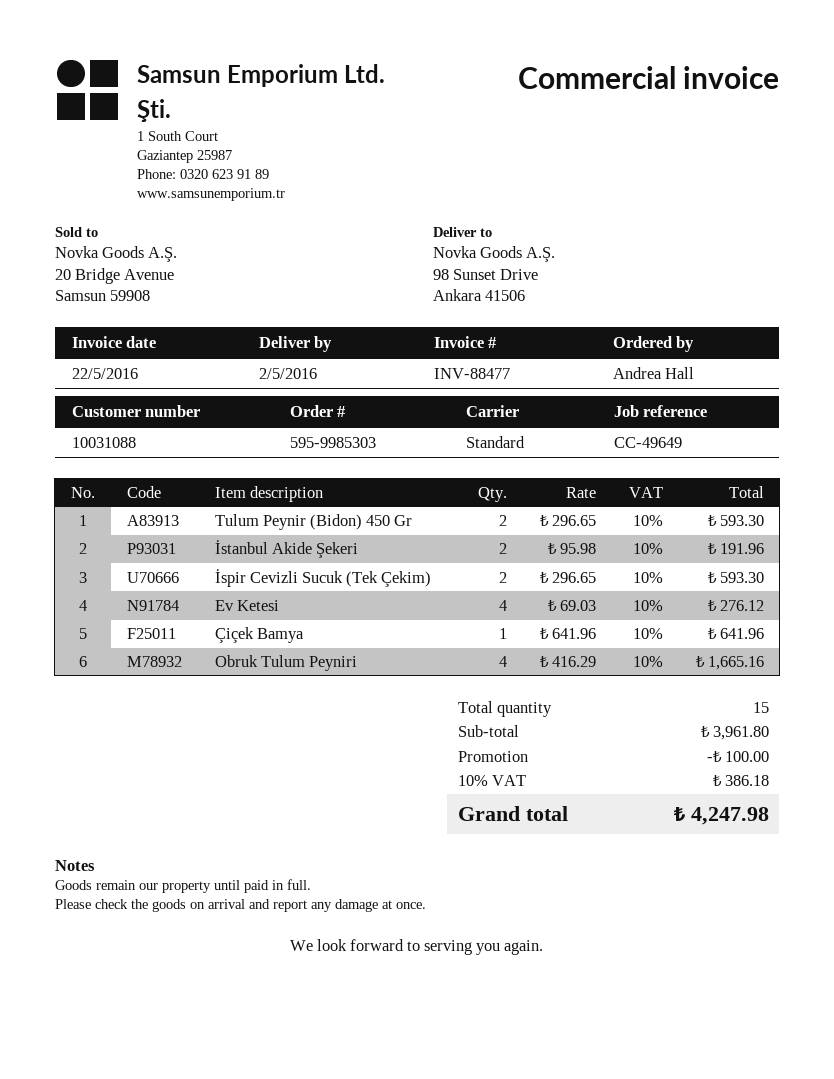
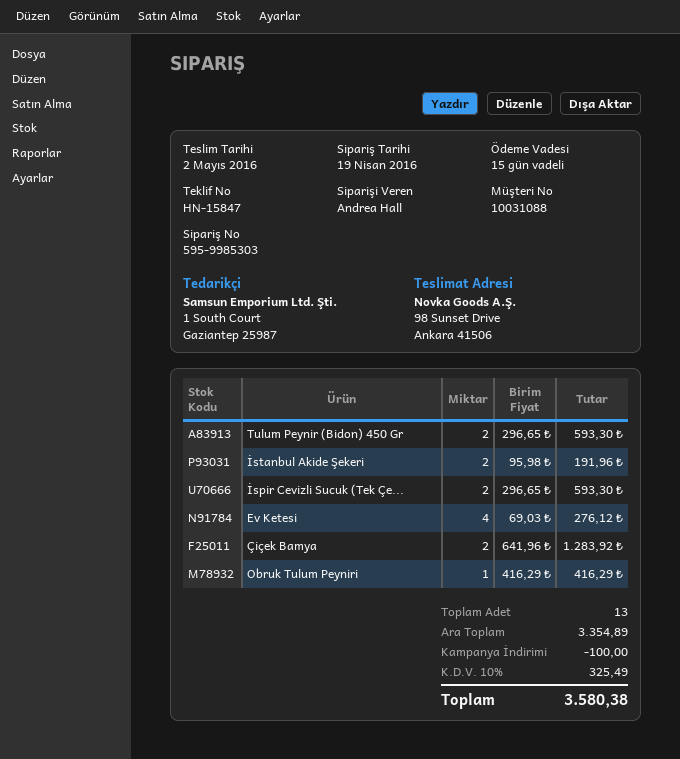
Çiçek Bamya: 1 x 641.96 = 641.96 -> 2 x 641.96 = 1283.92
Obruk Tulum Peyniri: 4 x 416.29 = 1665.16 -> 1 x 416.29 = 416.29
total quantity: 15 -> 13
subtotal: 3961.80 -> 3354.89
tax: 10% = 386.18 -> 10% = 325.49
total: 4247.98 -> 3580.38

